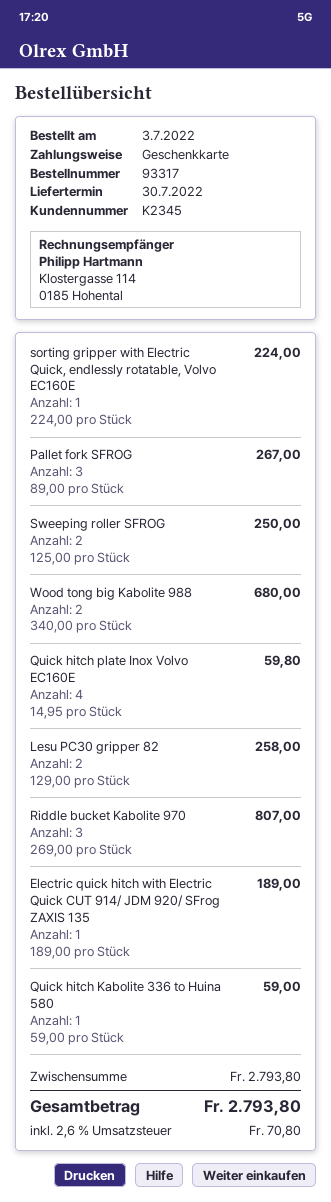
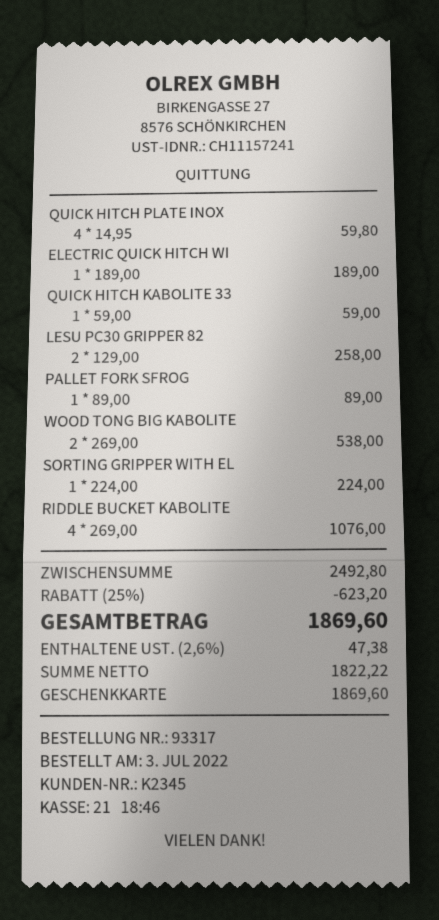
Pallet fork SFROG: 3 x 89.00 = 267.00 -> 1 x 89.00 = 89.00
Sweeping roller SFROG: 2 x 125.00 = 250.00 -> none
Wood tong big Kabolite 988: 2 x 340.00 = 680.00 -> 2 x 269.00 = 538.00
Riddle bucket Kabolite 970: 3 x 269.00 = 807.00 -> 4 x 269.00 = 1076.00
subtotal: 2793.80 -> 2492.80
discount: none -> 25% = 623.20
tax: 2.6% = 70.80 -> 2.6% = 47.38
total: 2793.80 -> 1869.60

